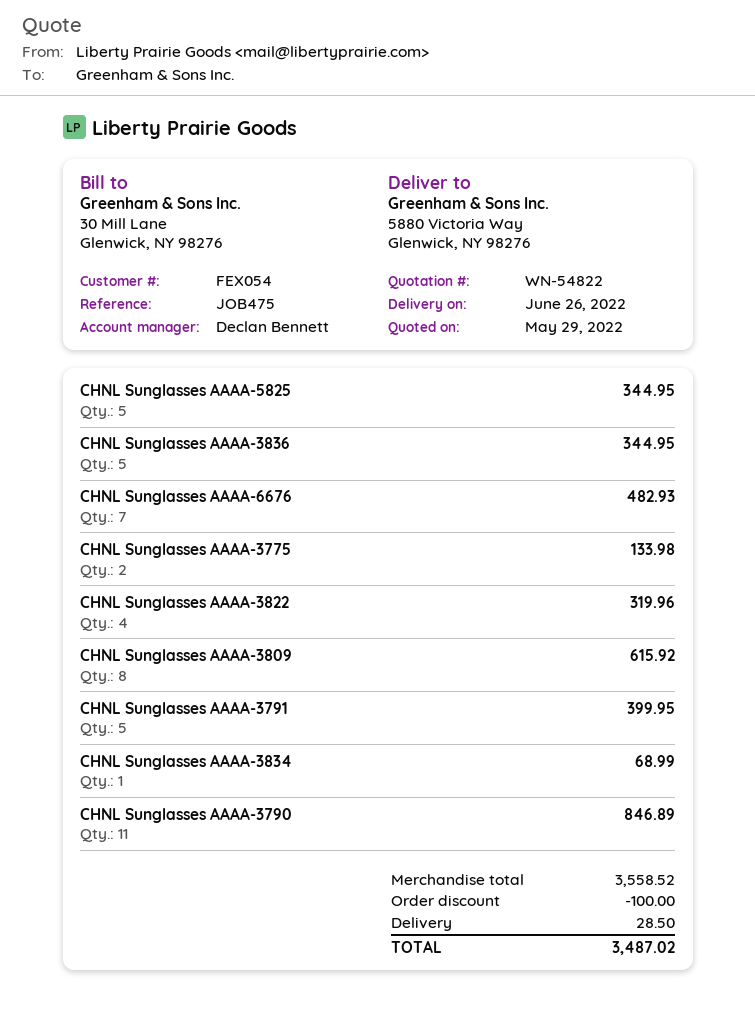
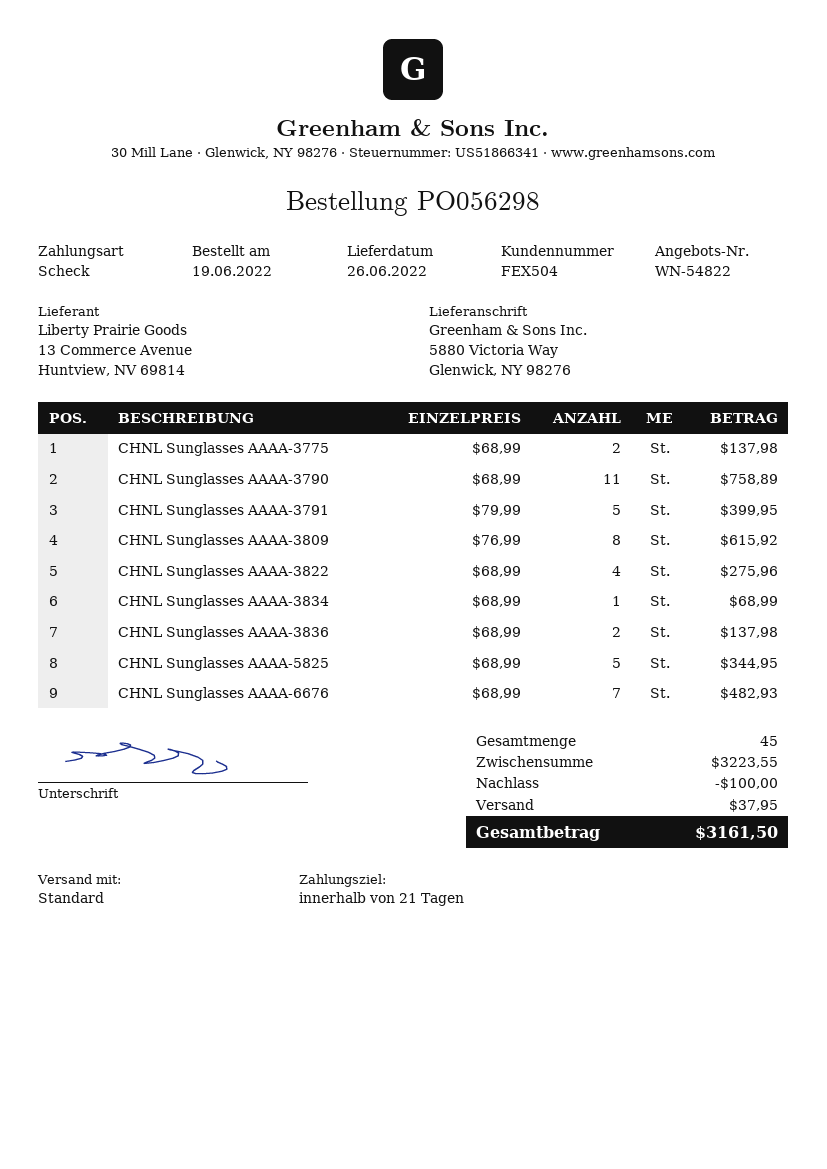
customer number: FEX054 -> FEX504
CHNL Sunglasses AAAA-3836: 5 for 344.95 -> 2 for 137.98
CHNL Sunglasses AAAA-3775: 2 for 133.98 -> 2 for 137.98
CHNL Sunglasses AAAA-3822: 4 for 319.96 -> 4 for 275.96
CHNL Sunglasses AAAA-3790: 11 for 846.89 -> 11 for 758.89
subtotal: 3558.52 -> 3223.55
shipping: 28.50 -> 37.95
total: 3487.02 -> 3161.50

